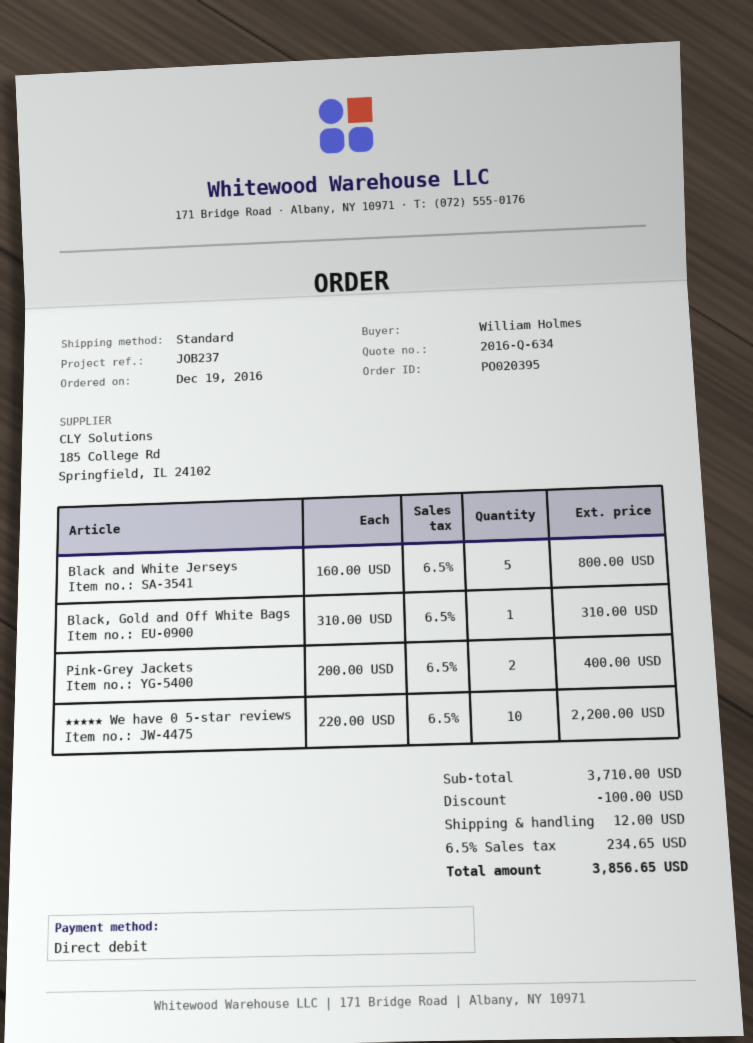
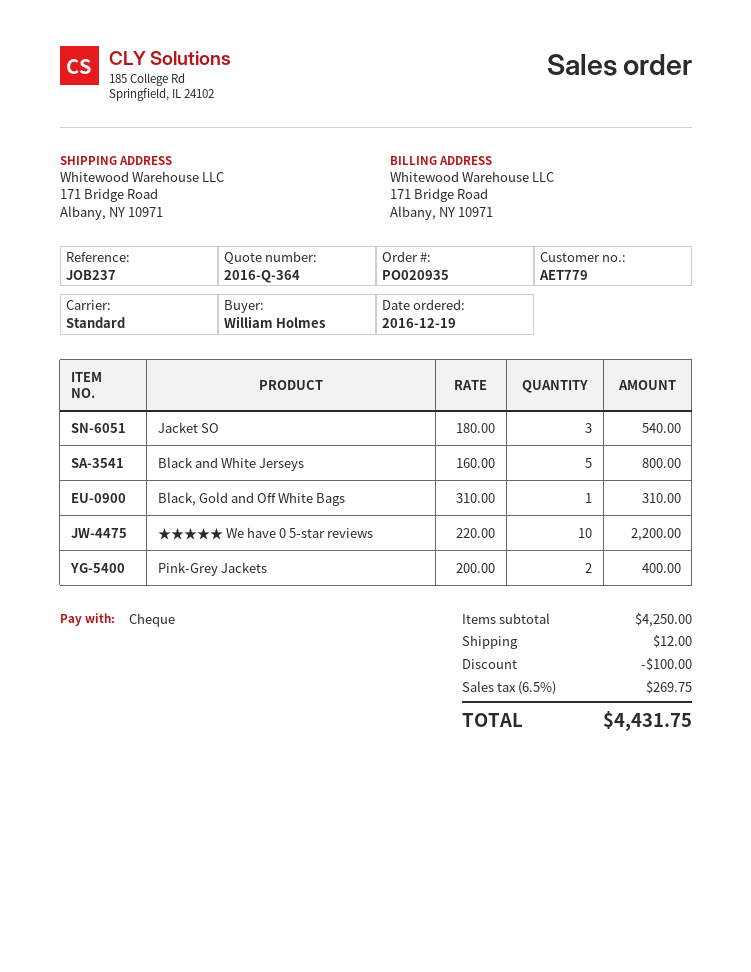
quote number: 2016-Q-634 -> 2016-Q-364
order number: PO020395 -> PO020935
payment method: direct debit -> cheque
Jacket SO: none -> 3 x 180.00 = 540.00
subtotal: 3710.00 -> 4250.00
tax: 6.5% = 234.65 -> 6.5% = 269.75
total: 3856.65 -> 4431.75

